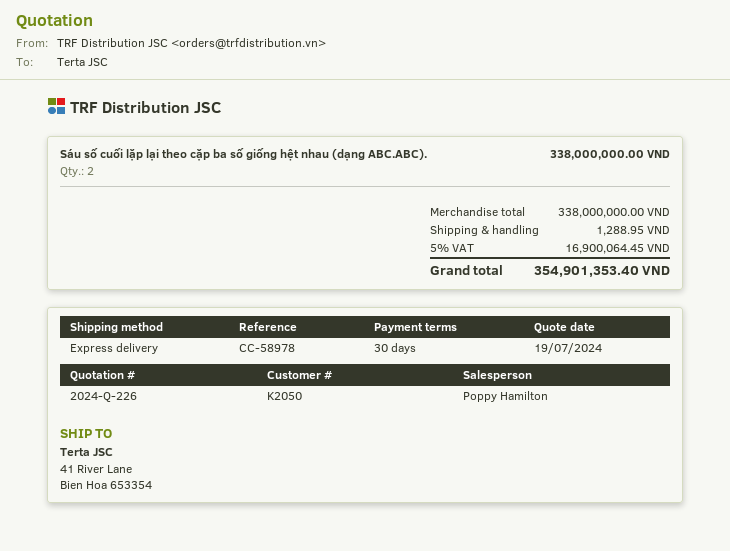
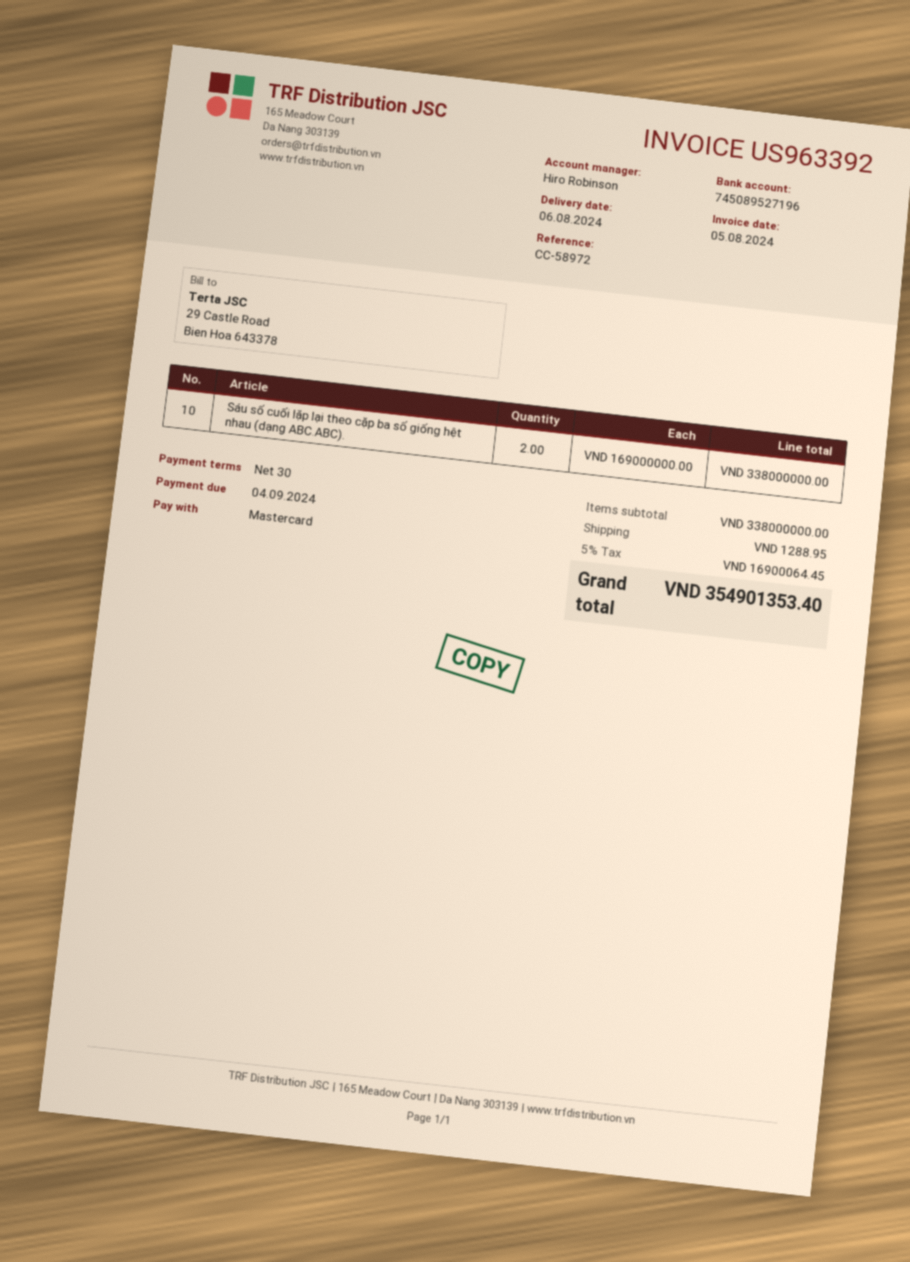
reference: CC-58978 -> CC-58972
sales rep: Poppy Hamilton -> Hiro Robinson

